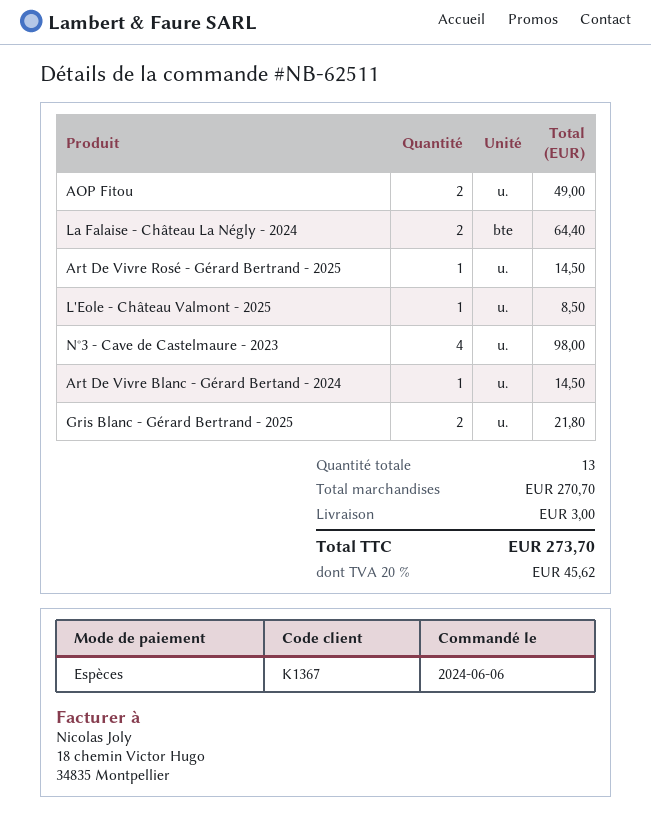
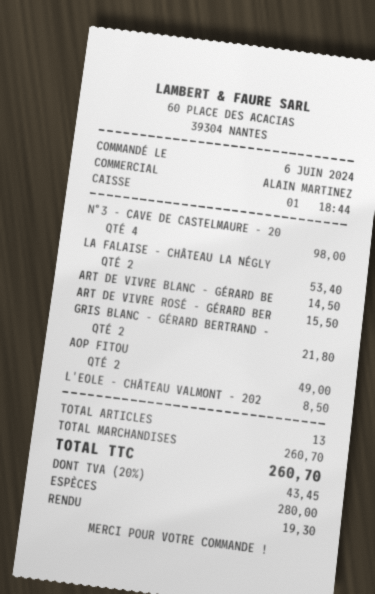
La Falaise - Château La Négly - 2024: 2 for 64.40 -> 2 for 53.40
Art De Vivre Rosé - Gérard Bertrand - 2025: 1 for 14.50 -> 1 for 15.50
subtotal: 270.70 -> 260.70
shipping: 3.00 -> none
tax: 20% = 45.62 -> 20% = 43.45
total: 273.70 -> 260.70

